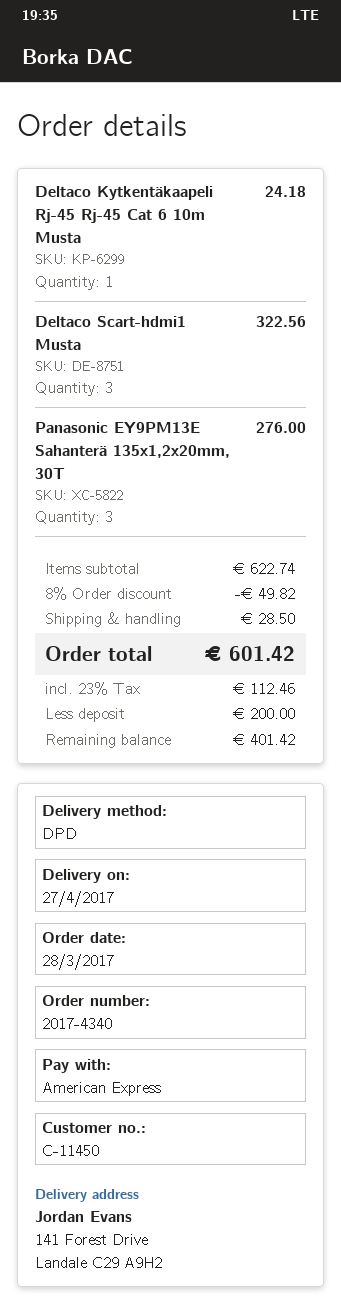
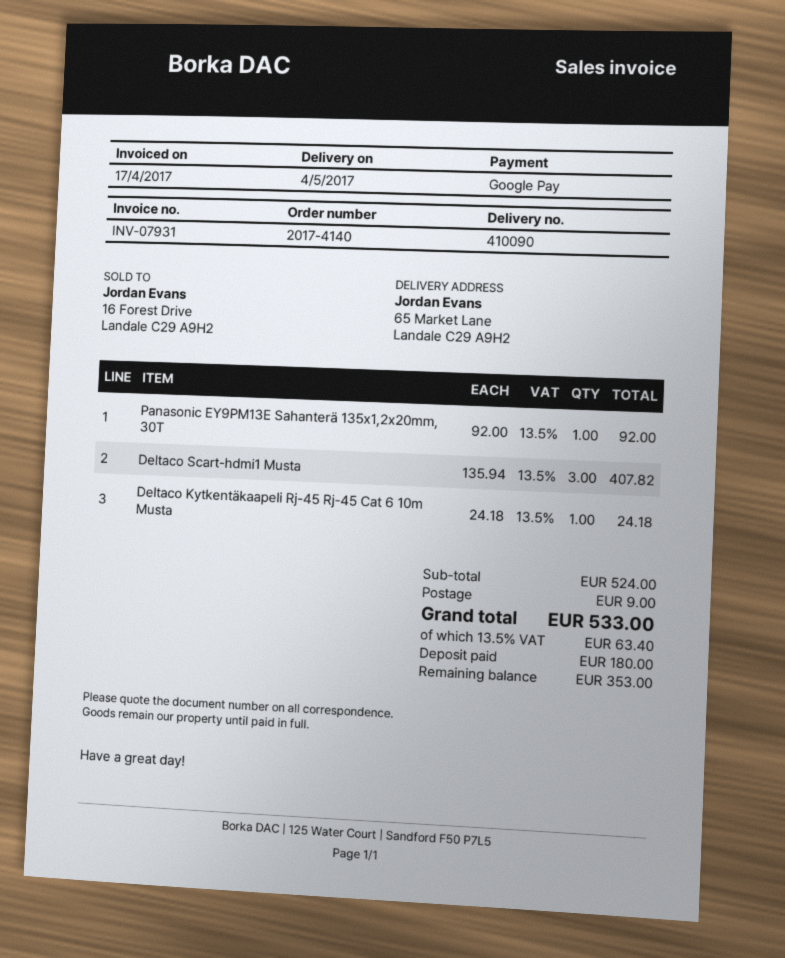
order number: 2017-4340 -> 2017-4140
delivery date: 2017-04-27 -> 2017-05-04
payment method: American Express -> Google Pay
ship to: 141 Forest Drive, Landale C29 A9H2 -> 65 Market Lane, Landale C29 A9H2
Deltaco Scart-hdmi1 Musta: 3 for 322.56 -> 3 for 407.82
Panasonic EY9PM13E Sahanterä 135x1,2x20mm, 30T: 3 for 276.00 -> 1 for 92.00
subtotal: 622.74 -> 524.00
discount: 8% = 49.82 -> none
shipping: 28.50 -> 9.00
tax: 23% = 112.46 -> 13.5% = 63.40
total: 601.42 -> 533.00
deposit: 200.00 -> 180.00
balance: 401.42 -> 353.00

